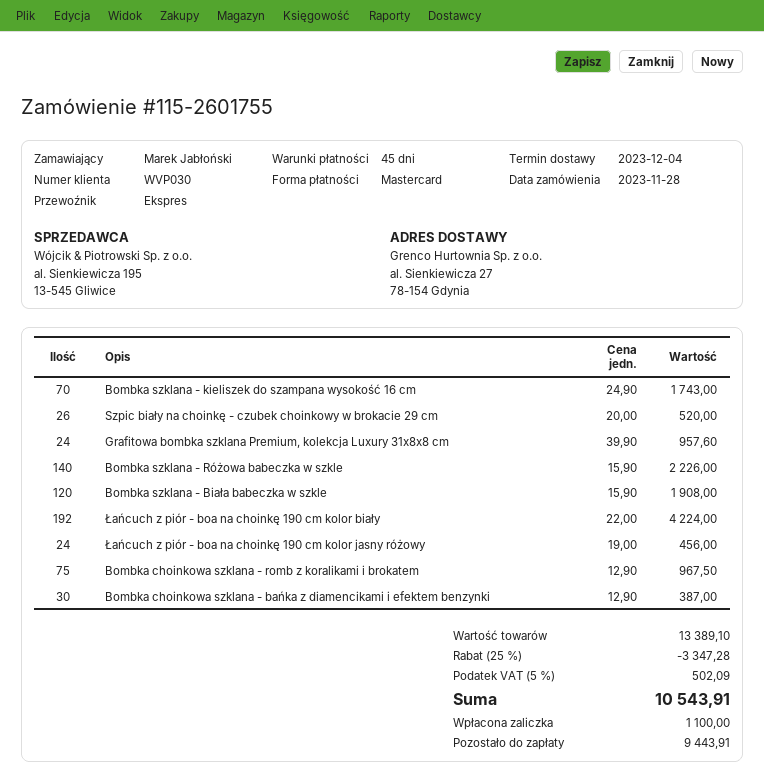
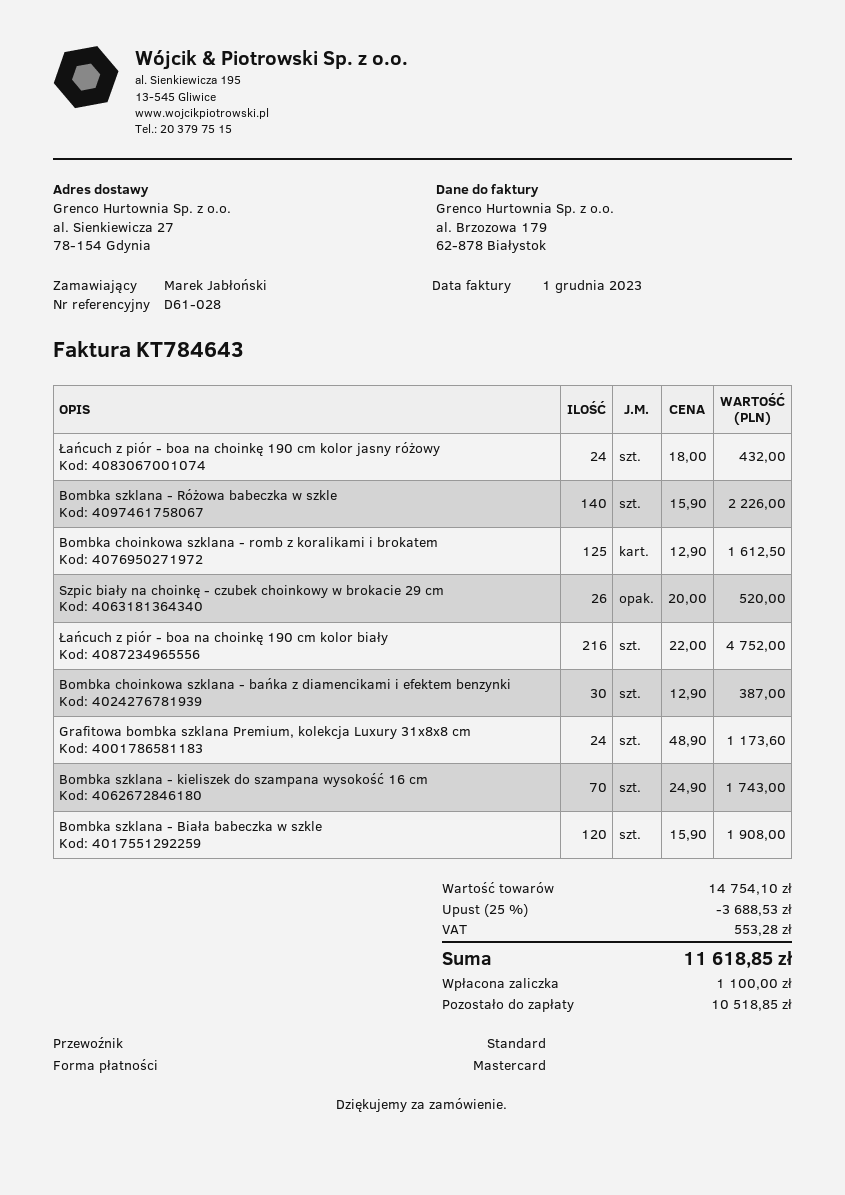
shipping method: express -> standard
Grafitowa bombka szklana Premium, kolekcja Luxury 31x8x8 cm: 24 x 39.90 = 957.60 -> 24 x 48.90 = 1173.60
Łańcuch z piór - boa na choinkę 190 cm kolor biały: 192 x 22.00 = 4224.00 -> 216 x 22.00 = 4752.00
Łańcuch z piór - boa na choinkę 190 cm kolor jasny różowy: 24 x 19.00 = 456.00 -> 24 x 18.00 = 432.00
Bombka choinkowa szklana - romb z koralikami i brokatem: 75 x 12.90 = 967.50 -> 125 x 12.90 = 1612.50
subtotal: 13389.10 -> 14754.10
discount: 25% = 3347.28 -> 25% = 3688.53
tax: 502.09 -> 553.28
total: 10543.91 -> 11618.85
balance: 9443.91 -> 10518.85

